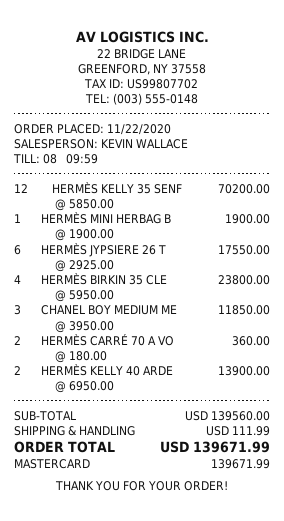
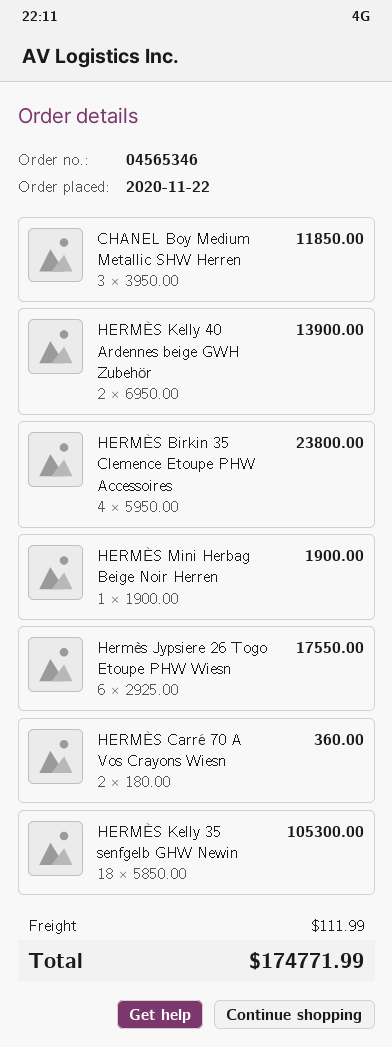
HERMÈS KELLY 35 SENF: 12 x 5850.00 = 70200.00 -> 18 x 5850.00 = 105300.00
total: 139671.99 -> 174771.99

